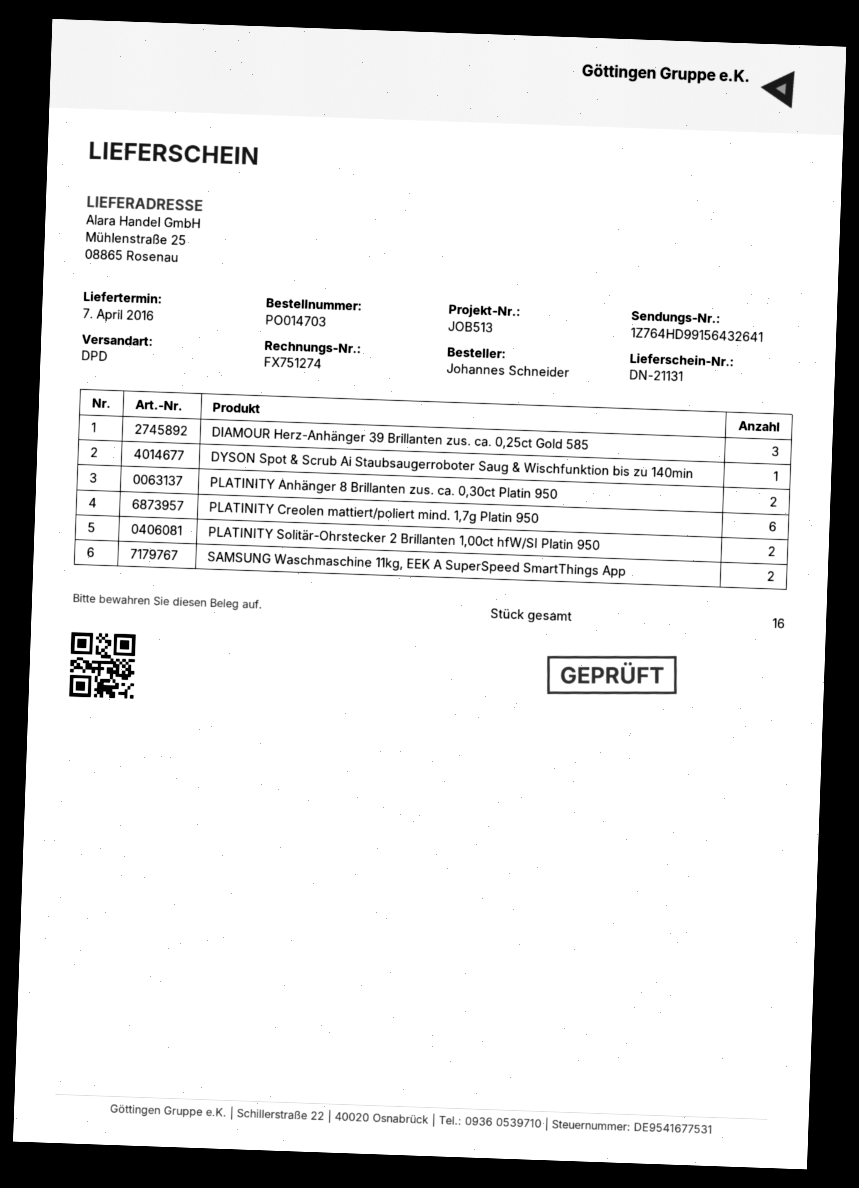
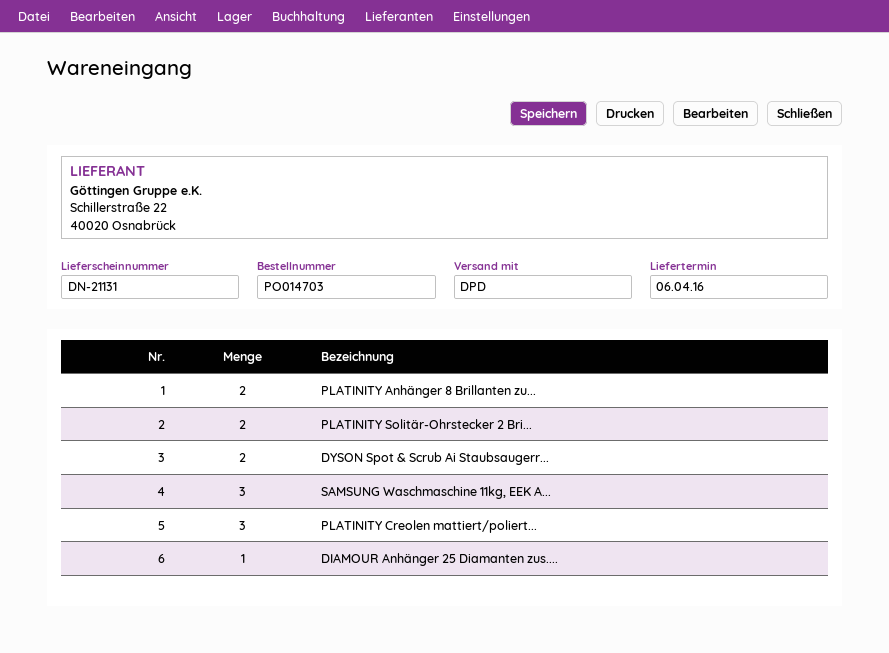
delivery date: 2016-04-07 -> 2016-04-06
DIAMOUR Herz-Anhänger 39 Brillanten zus. ca. 0,25ct Gold 585: 3 -> none
DYSON Spot & Scrub Ai Staubsaugerroboter Saug & Wischfunktion bis zu 140min: 1 -> 2
PLATINITY Creolen mattiert/poliert mind. 1,7g Platin 950: 6 -> 3
SAMSUNG Waschmaschine 11kg, EEK A SuperSpeed SmartThings App: 2 -> 3
DIAMOUR Anhänger 25 Diamanten zus....: none -> 1

